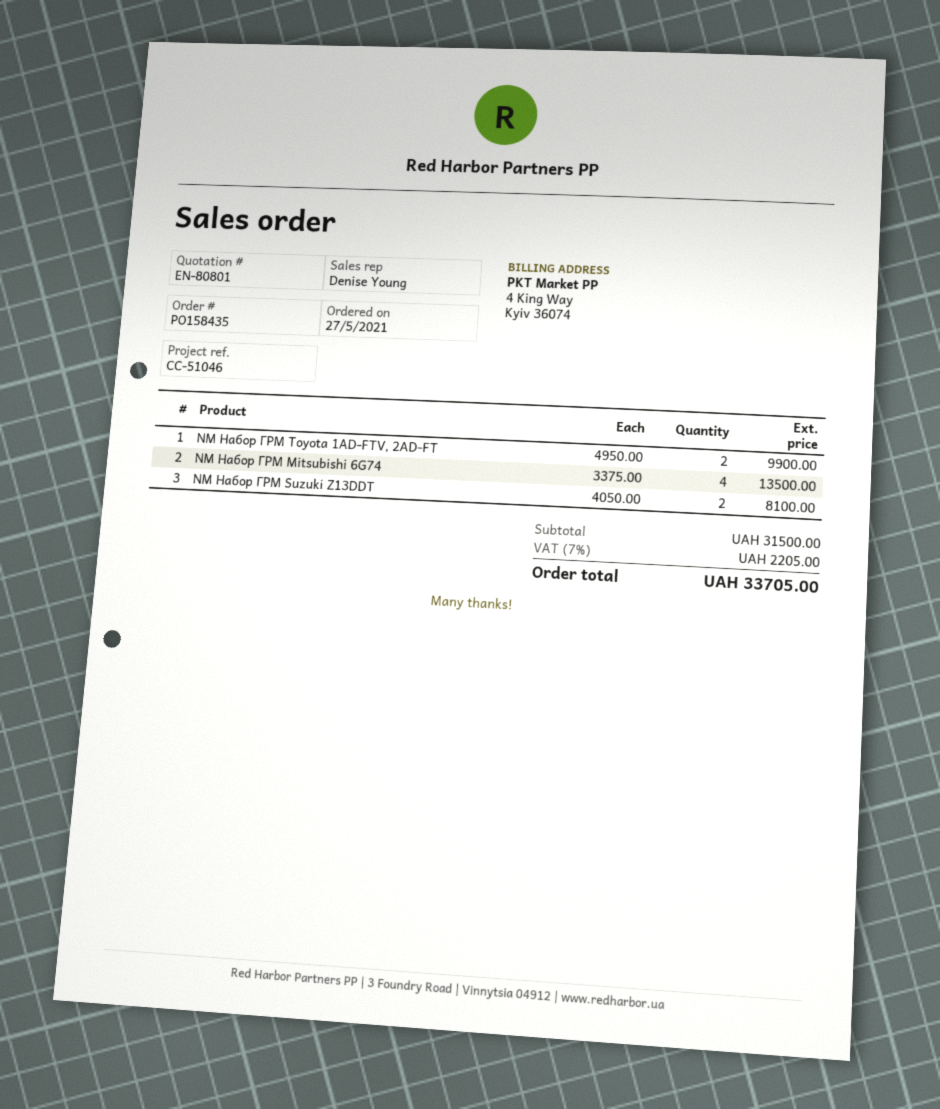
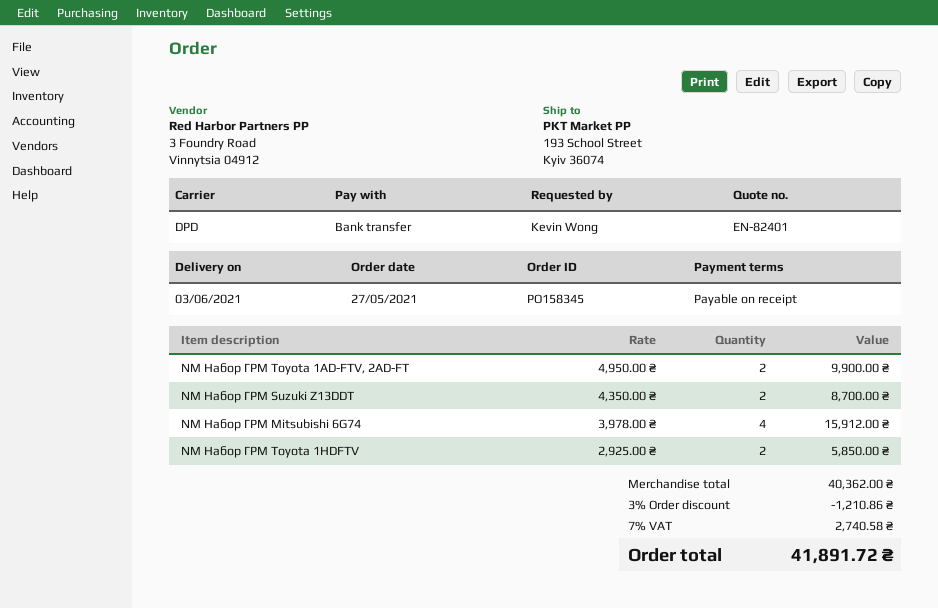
quote number: EN-80801 -> EN-82401
order number: PO158435 -> PO158345
NM Набор ГРМ Mitsubishi 6G74: 4 x 3375.00 = 13500.00 -> 4 x 3978.00 = 15912.00
NM Набор ГРМ Suzuki Z13DDT: 2 x 4050.00 = 8100.00 -> 2 x 4350.00 = 8700.00
NM Набор ГРМ Toyota 1HDFTV: none -> 2 x 2925.00 = 5850.00
subtotal: 31500.00 -> 40362.00
discount: none -> 3% = 1210.86
tax: 7% = 2205.00 -> 7% = 2740.58
total: 33705.00 -> 41891.72

